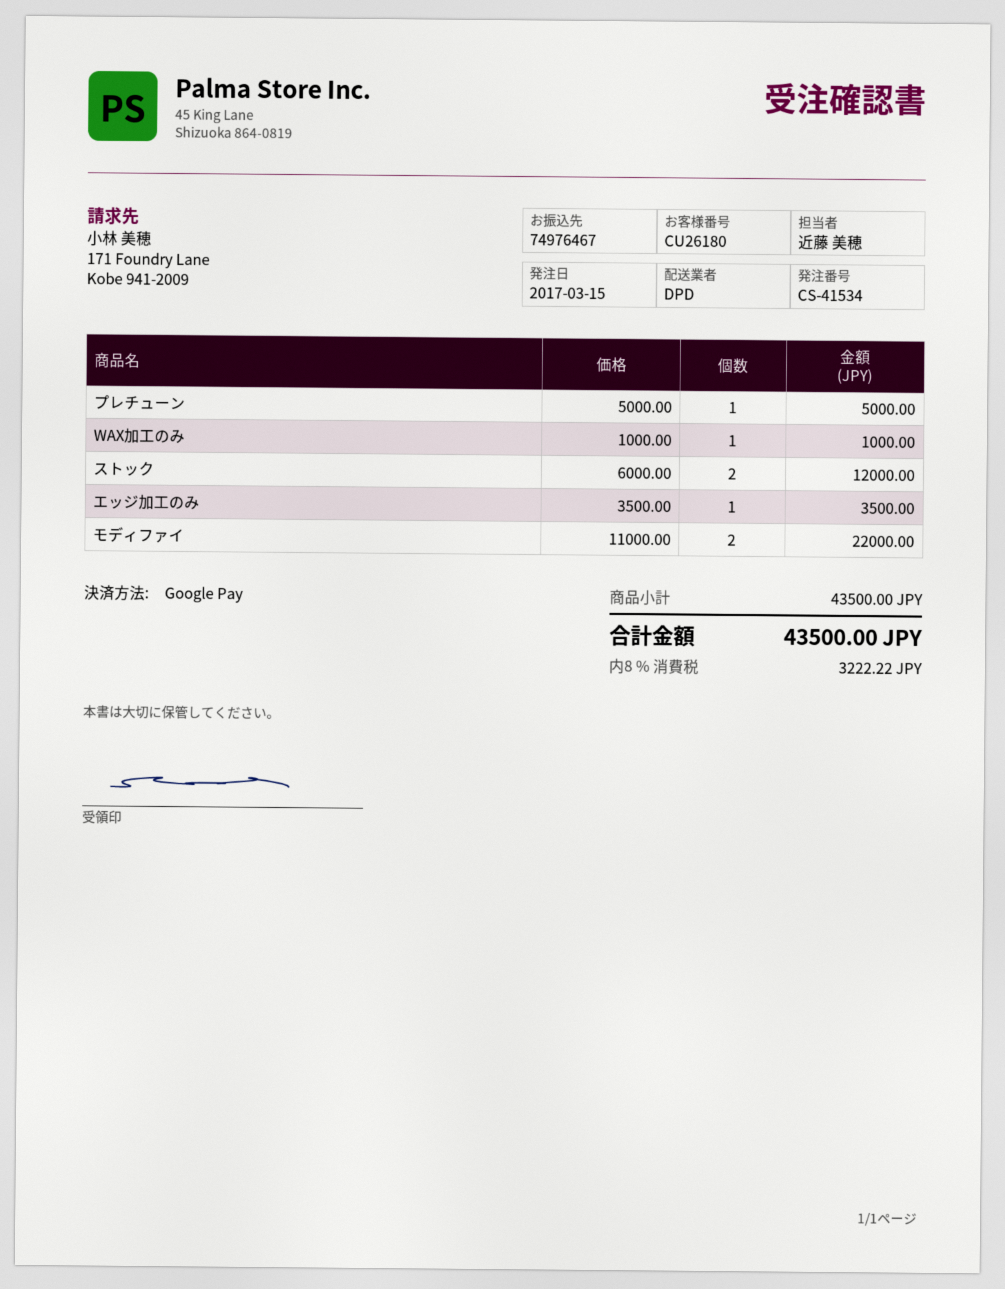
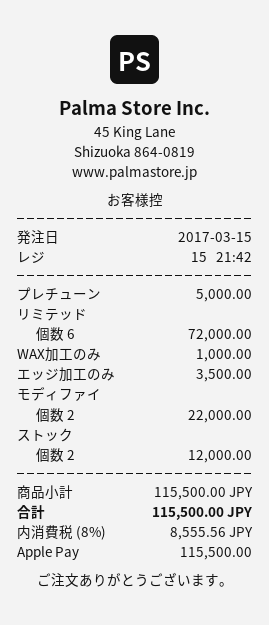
payment method: Google Pay -> Apple Pay
リミテッド: none -> 6 for 72000.00
subtotal: 43500.00 -> 115500.00
tax: 8% = 3222.22 -> 8% = 8555.56
total: 43500.00 -> 115500.00

